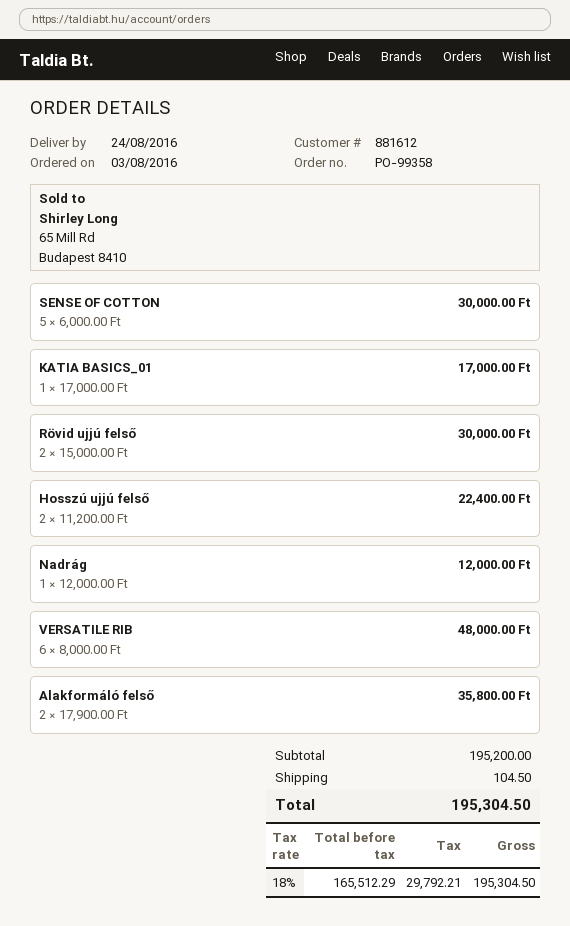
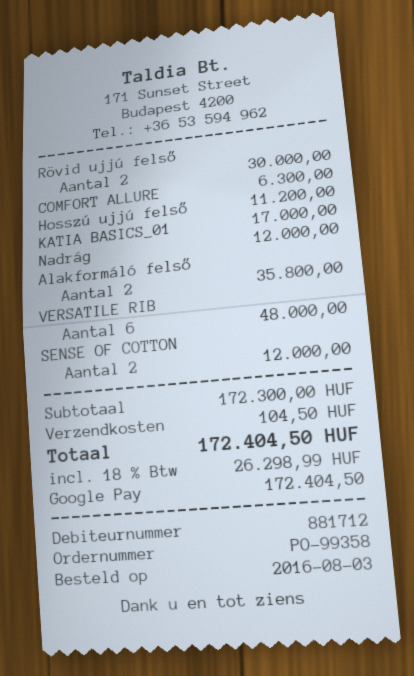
customer number: 881612 -> 881712
SENSE OF COTTON: 5 for 30000.00 -> 2 for 12000.00
Hosszú ujjú felső: 2 for 22400.00 -> 1 for 11200.00
COMFORT ALLURE: none -> 1 for 6300.00
subtotal: 195200.00 -> 172300.00
tax: 18% = 29792.21 -> 18% = 26298.99
total: 195304.50 -> 172404.50

